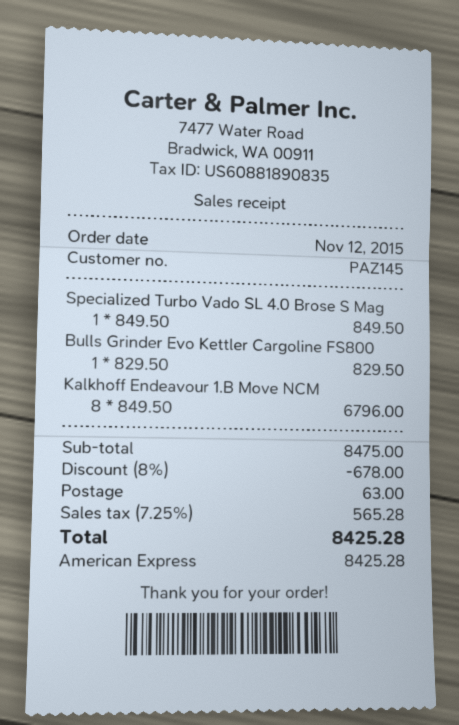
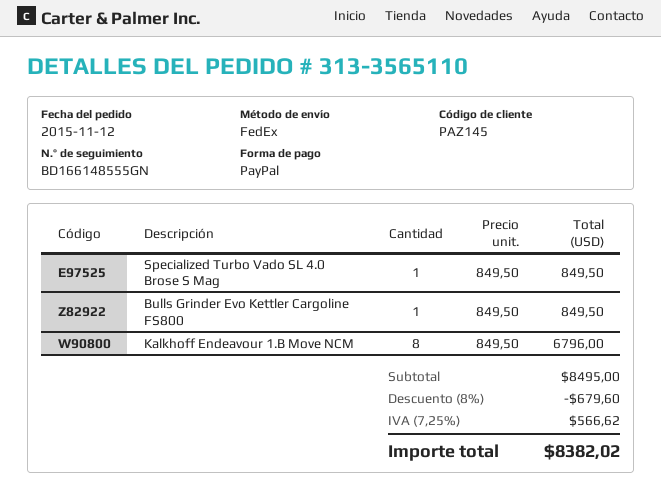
payment method: American Express -> PayPal
Bulls Grinder Evo Kettler Cargoline FS800: 1 x 829.50 = 829.50 -> 1 x 849.50 = 849.50
subtotal: 8475.00 -> 8495.00
discount: 8% = 678.00 -> 8% = 679.60
shipping: 63.00 -> none
tax: 7.25% = 565.28 -> 7.25% = 566.62
total: 8425.28 -> 8382.02

